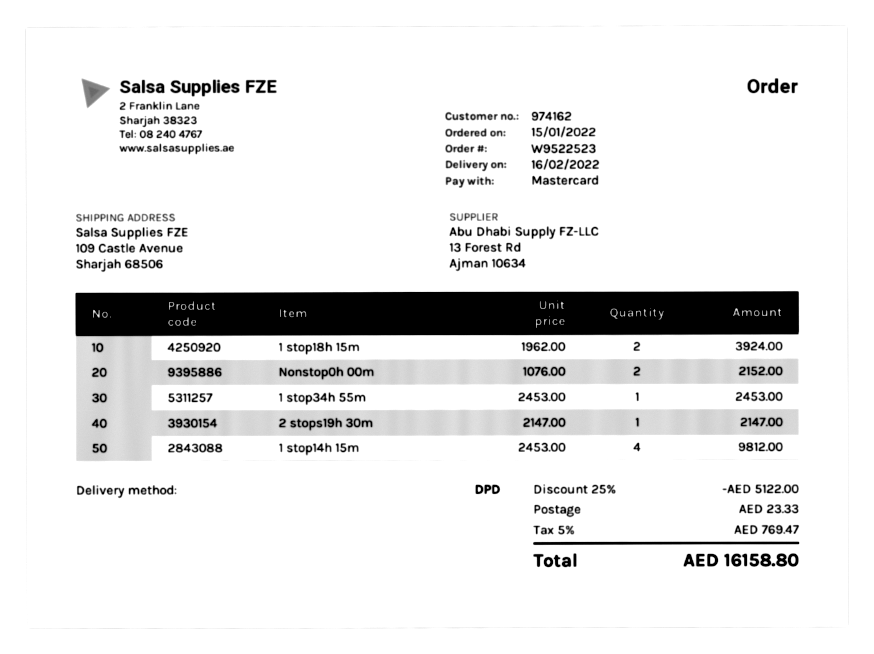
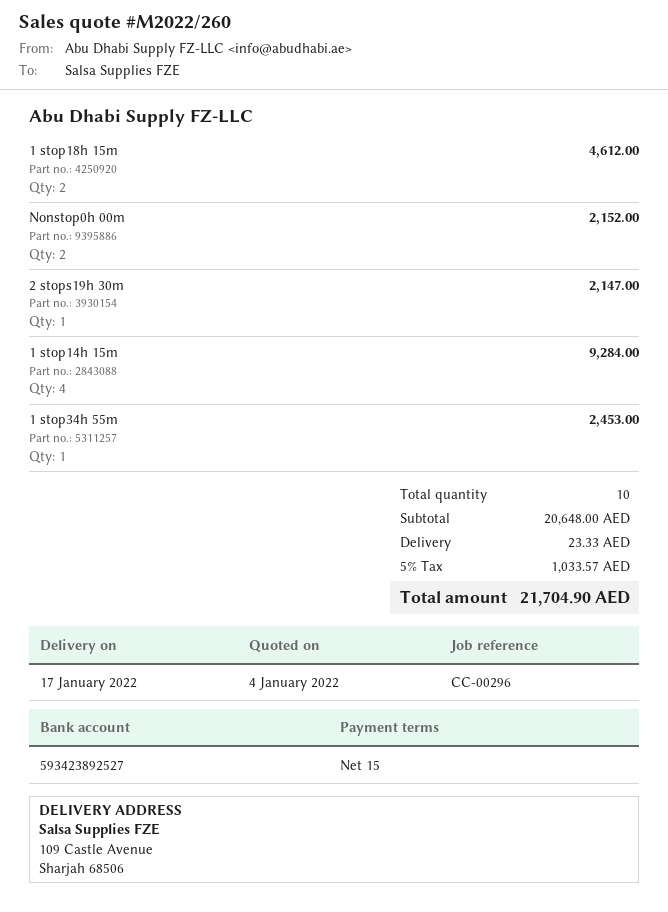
delivery date: 2022-02-16 -> 2022-01-17
1 stop18h 15m: 2 for 3924.00 -> 2 for 4612.00
1 stop14h 15m: 4 for 9812.00 -> 4 for 9284.00
discount: 25% = 5122.00 -> none
tax: 5% = 769.47 -> 5% = 1033.57
total: 16158.80 -> 21704.90

